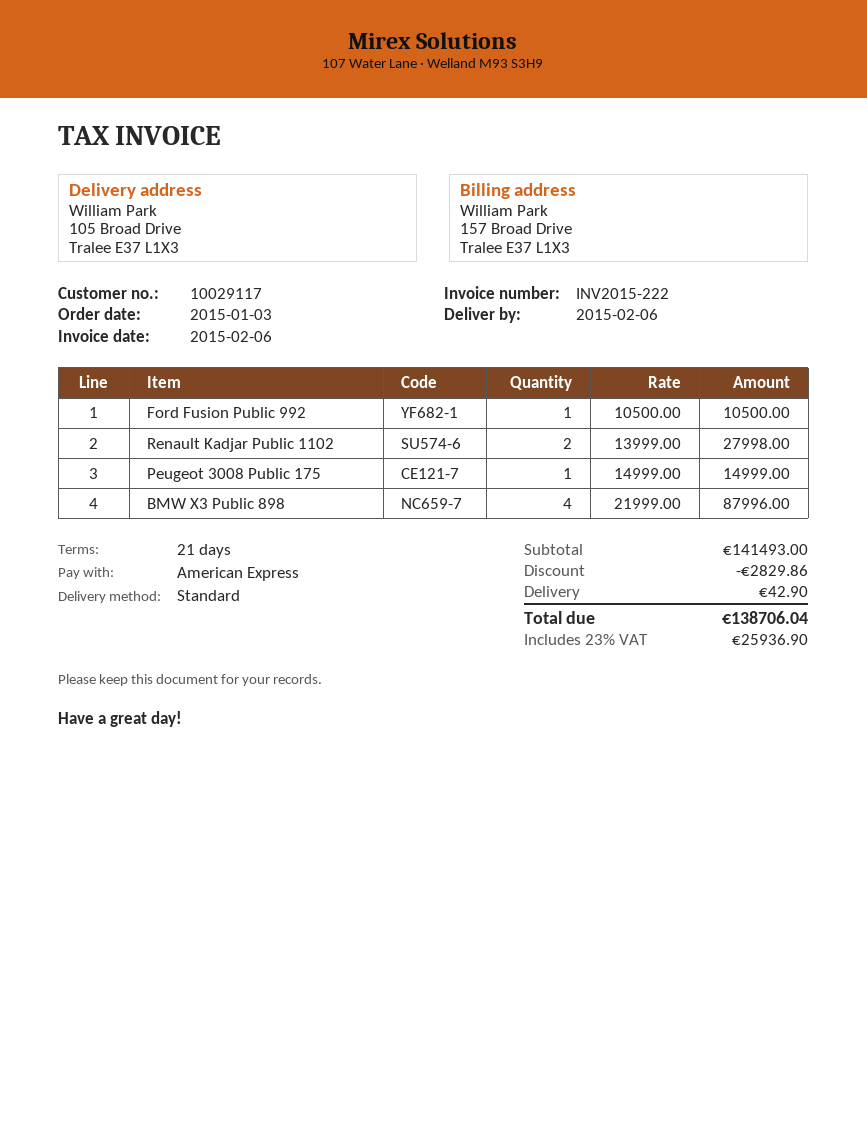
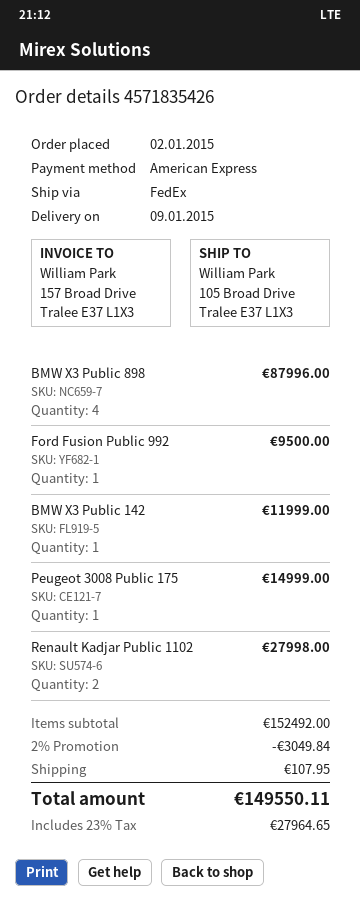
order date: 2015-01-03 -> 2015-01-02
delivery date: 2015-02-06 -> 2015-01-09
shipping method: standard -> FedEx
Ford Fusion Public 992: 1 for 10500.00 -> 1 for 9500.00
BMW X3 Public 142: none -> 1 for 11999.00
subtotal: 141493.00 -> 152492.00
discount: 2829.86 -> 3049.84
shipping: 42.90 -> 107.95
tax: 23% = 25936.90 -> 23% = 27964.65
total: 138706.04 -> 149550.11

